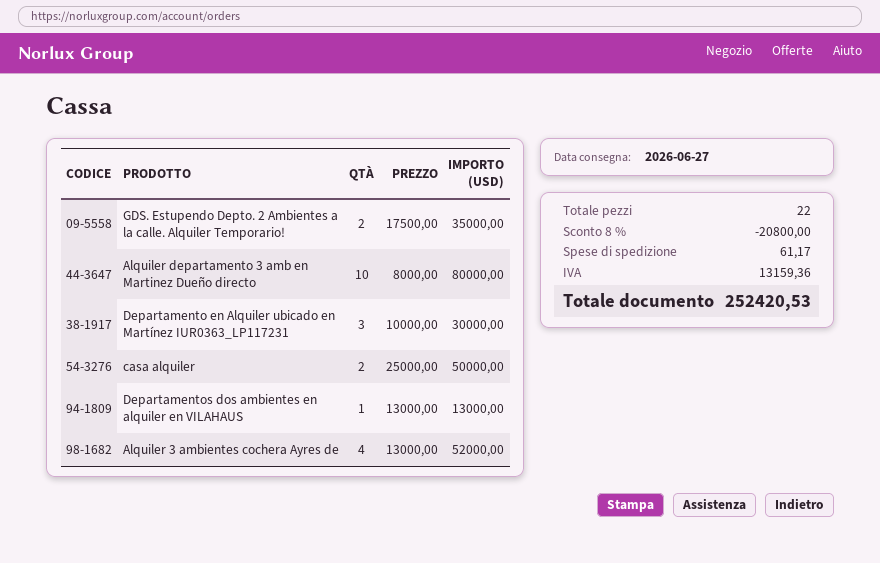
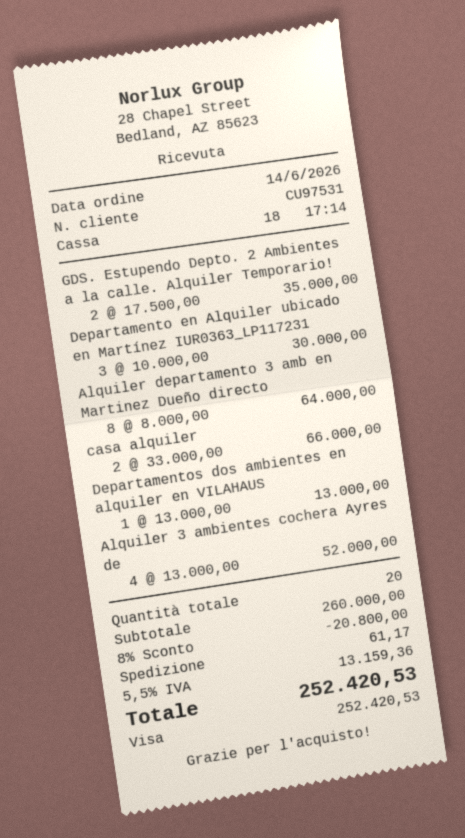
Alquiler departamento 3 amb en Martinez Dueño directo: 10 x 8000.00 = 80000.00 -> 8 x 8000.00 = 64000.00
casa alquiler: 2 x 25000.00 = 50000.00 -> 2 x 33000.00 = 66000.00
total quantity: 22 -> 20

